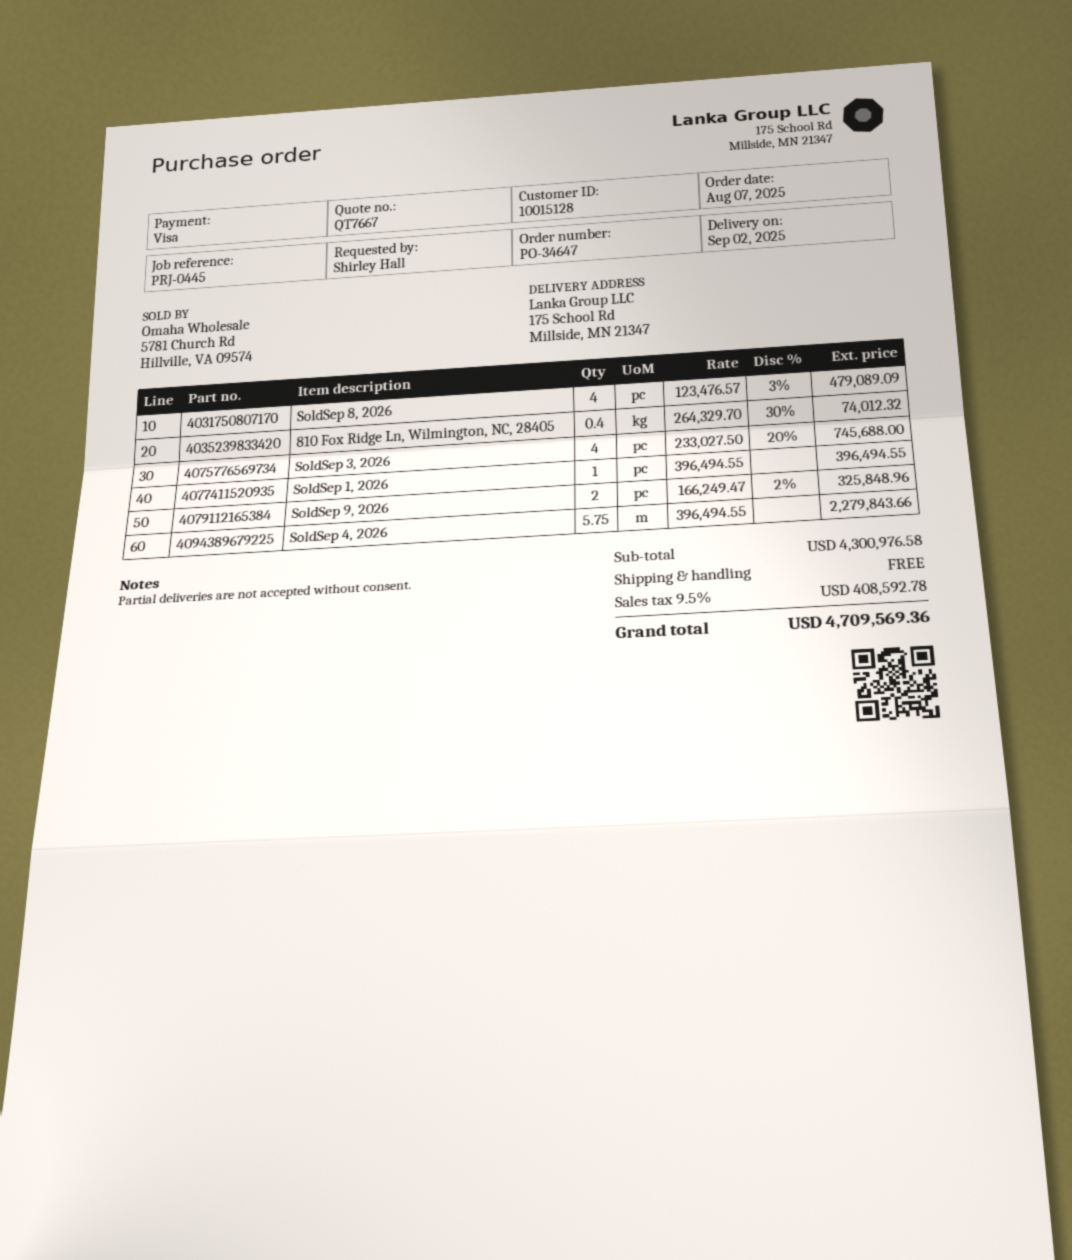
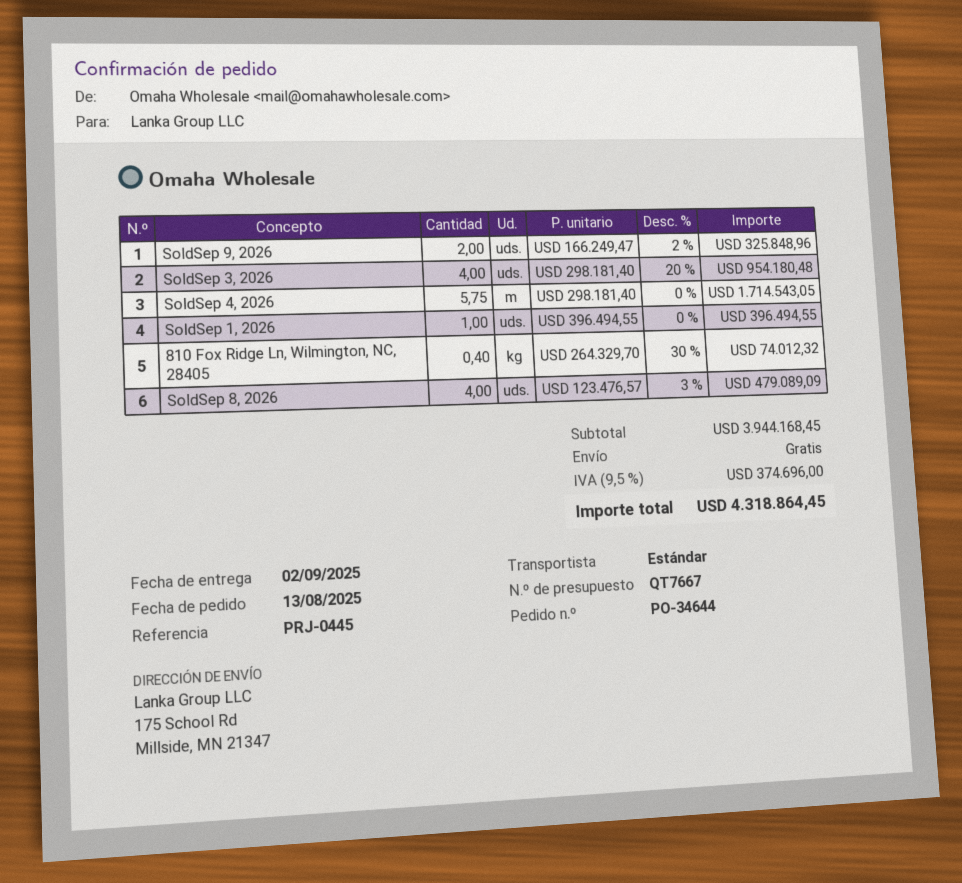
order number: PO-34647 -> PO-34644
order date: 2025-08-07 -> 2025-08-13
SoldSep 3, 2026: 4 x 233027.50 - 20% = 745688.00 -> 4 x 298181.40 - 20% = 954180.48
SoldSep 4, 2026: 5.75 x 396494.55 = 2279843.66 -> 5.75 x 298181.40 = 1714543.05
subtotal: 4300976.58 -> 3944168.45
tax: 9.5% = 408592.78 -> 9.5% = 374696.00
total: 4709569.36 -> 4318864.45

